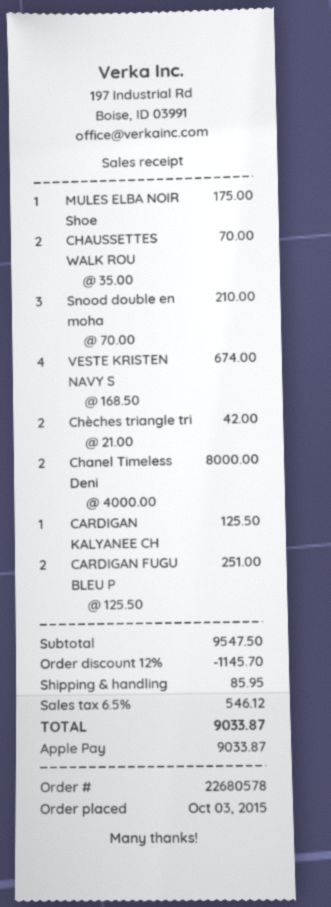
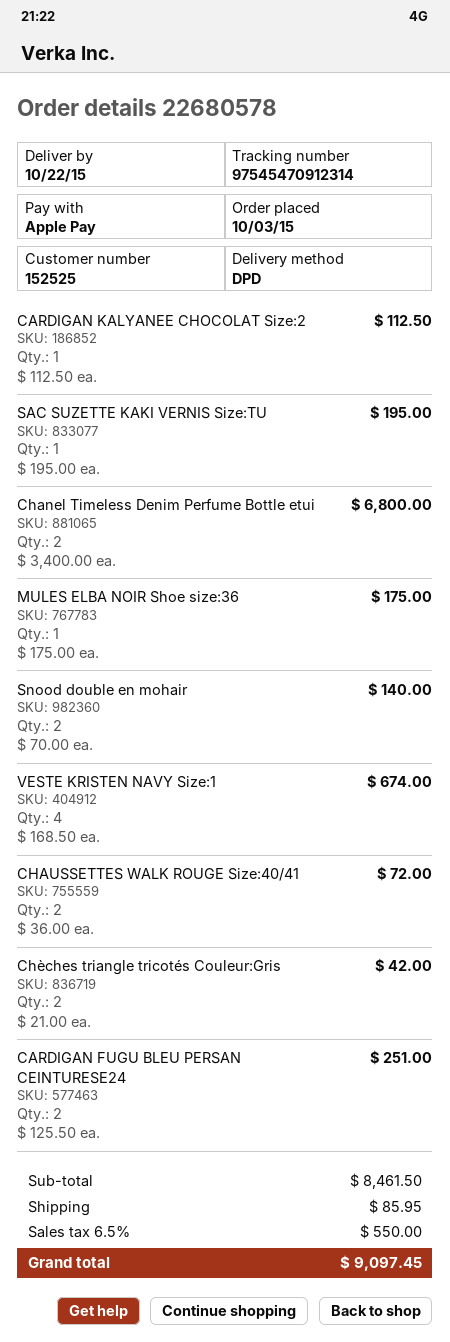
CHAUSSETTES WALK ROU: 2 x 35.00 = 70.00 -> 2 x 36.00 = 72.00
Snood double en moha: 3 x 70.00 = 210.00 -> 2 x 70.00 = 140.00
Chanel Timeless Deni: 2 x 4000.00 = 8000.00 -> 2 x 3400.00 = 6800.00
CARDIGAN KALYANEE CH: 1 x 125.50 = 125.50 -> 1 x 112.50 = 112.50
SAC SUZETTE KAKI VERNIS Size:TU: none -> 1 x 195.00 = 195.00
subtotal: 9547.50 -> 8461.50
discount: 12% = 1145.70 -> none
tax: 6.5% = 546.12 -> 6.5% = 550.00
total: 9033.87 -> 9097.45

